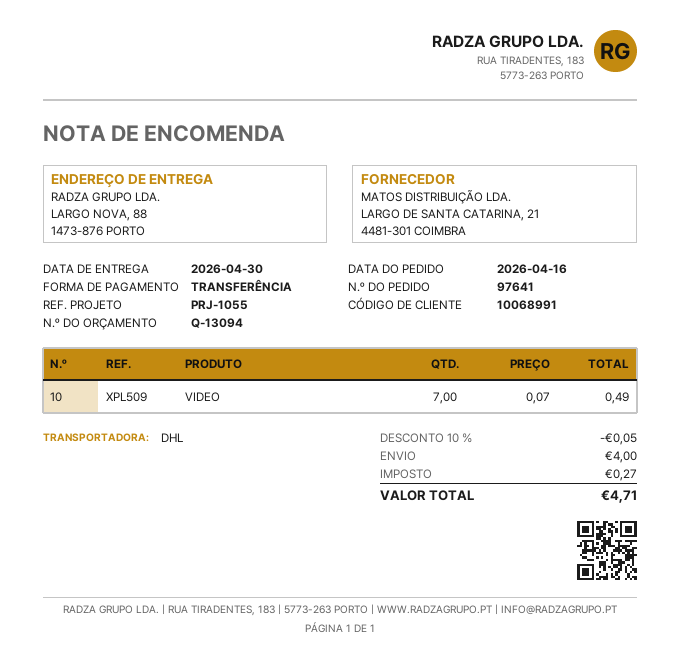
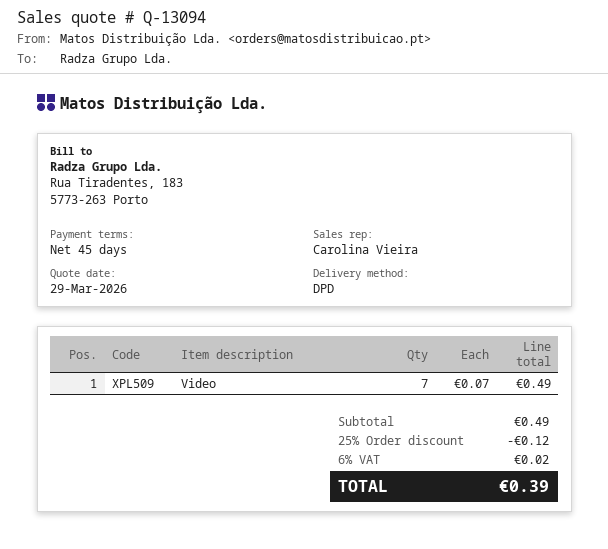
shipping method: DHL -> DPD
discount: 10% = 0.05 -> 25% = 0.12
shipping: 4.00 -> none
tax: 0.27 -> 0.02
total: 4.71 -> 0.39

